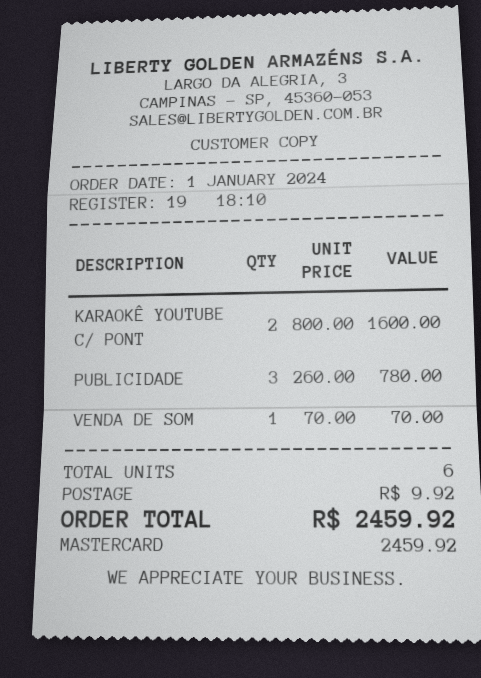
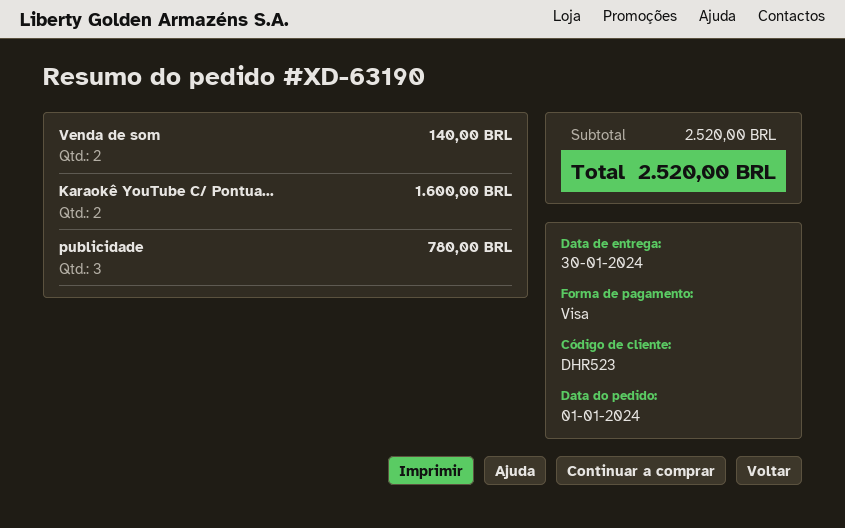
payment method: Mastercard -> Visa
VENDA DE SOM: 1 for 70.00 -> 2 for 140.00
shipping: 9.92 -> none
total: 2459.92 -> 2520.00

